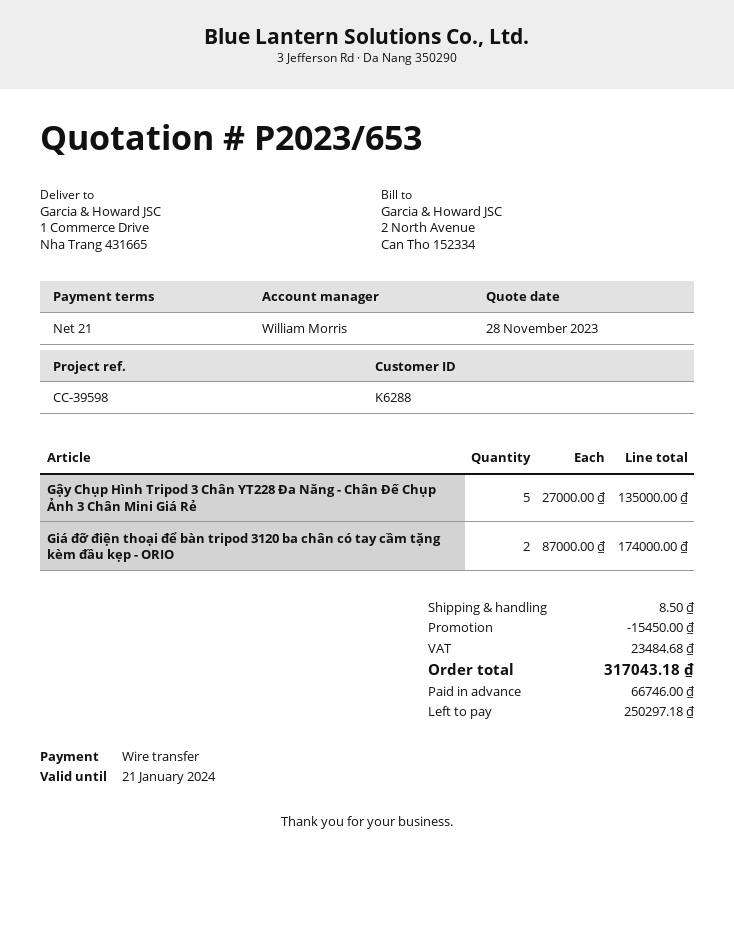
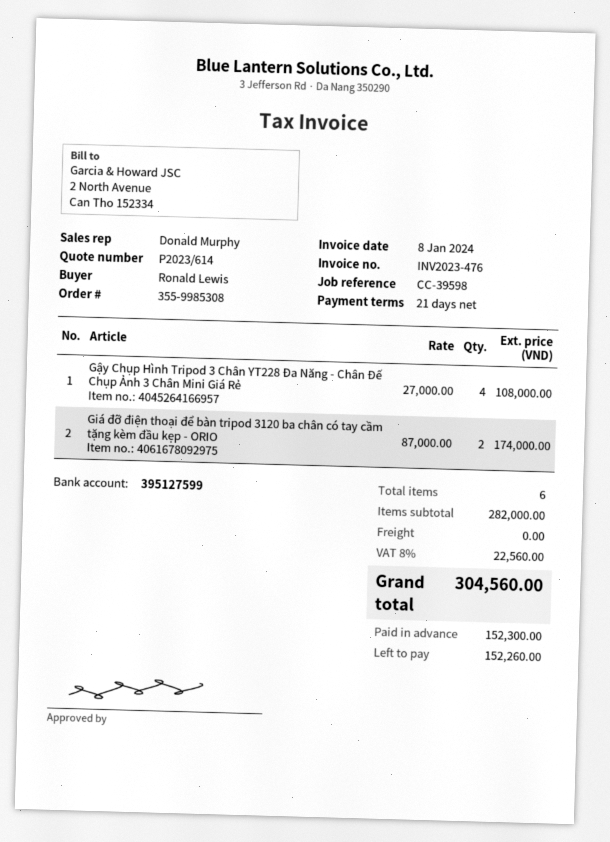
quote number: P2023/653 -> P2023/614
sales rep: William Morris -> Donald Murphy
Gậy Chụp Hình Tripod 3 Chân YT228 Đa Năng - Chân Đế Chụp Ảnh 3 Chân Mini Giá Rẻ: 5 x 27000.00 = 135000.00 -> 4 x 27000.00 = 108000.00
discount: 15450.00 -> none
shipping: 8.50 -> 0.00
tax: 23484.68 -> 22560.00
total: 317043.18 -> 304560.00
deposit: 66746.00 -> 152300.00
balance: 250297.18 -> 152260.00

